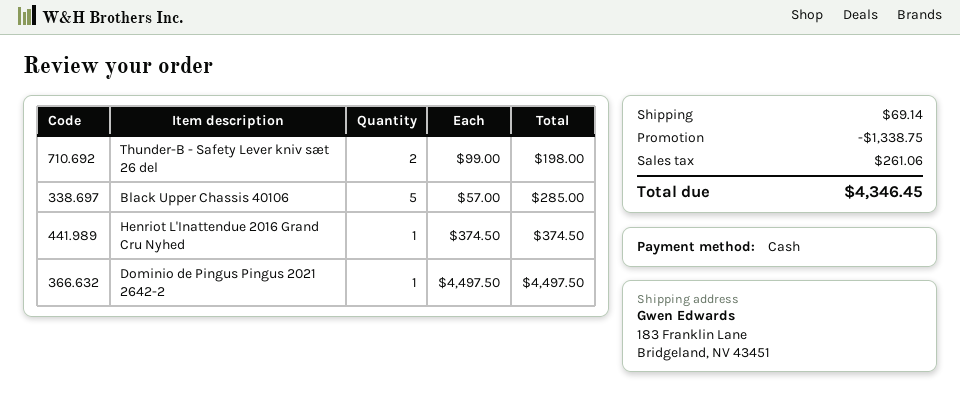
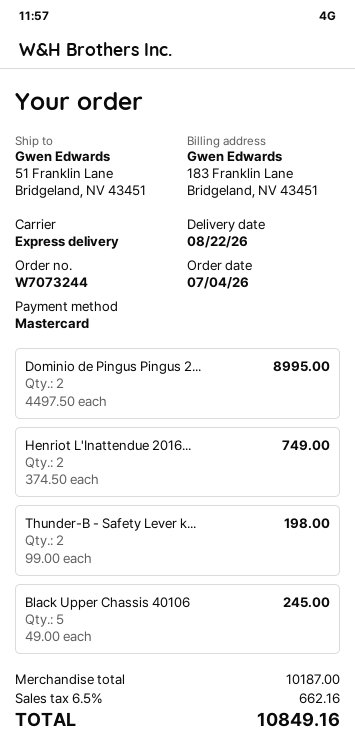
payment method: cash -> Mastercard
ship to: 183 Franklin Lane, Bridgeland, NV 43451 -> 51 Franklin Lane, Bridgeland, NV 43451
Black Upper Chassis 40106: 5 x 57.00 = 285.00 -> 5 x 49.00 = 245.00
Henriot L'Inattendue 2016 Grand Cru Nyhed: 1 x 374.50 = 374.50 -> 2 x 374.50 = 749.00
Dominio de Pingus Pingus 2021 2642-2: 1 x 4497.50 = 4497.50 -> 2 x 4497.50 = 8995.00
discount: 1338.75 -> none
shipping: 69.14 -> none
tax: 261.06 -> 662.16
total: 4346.45 -> 10849.16

